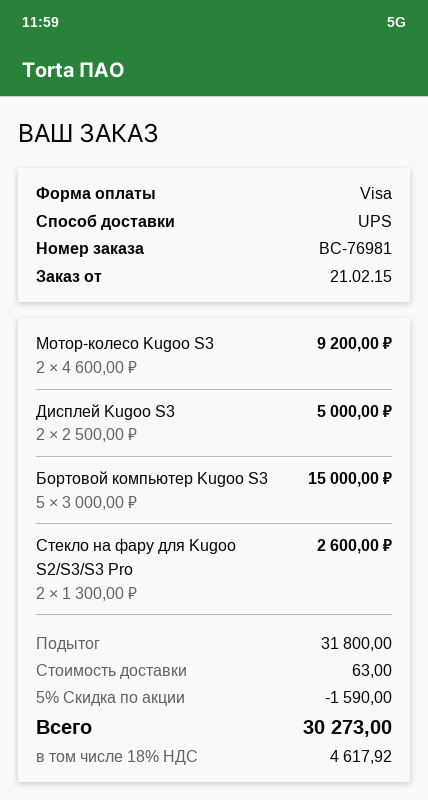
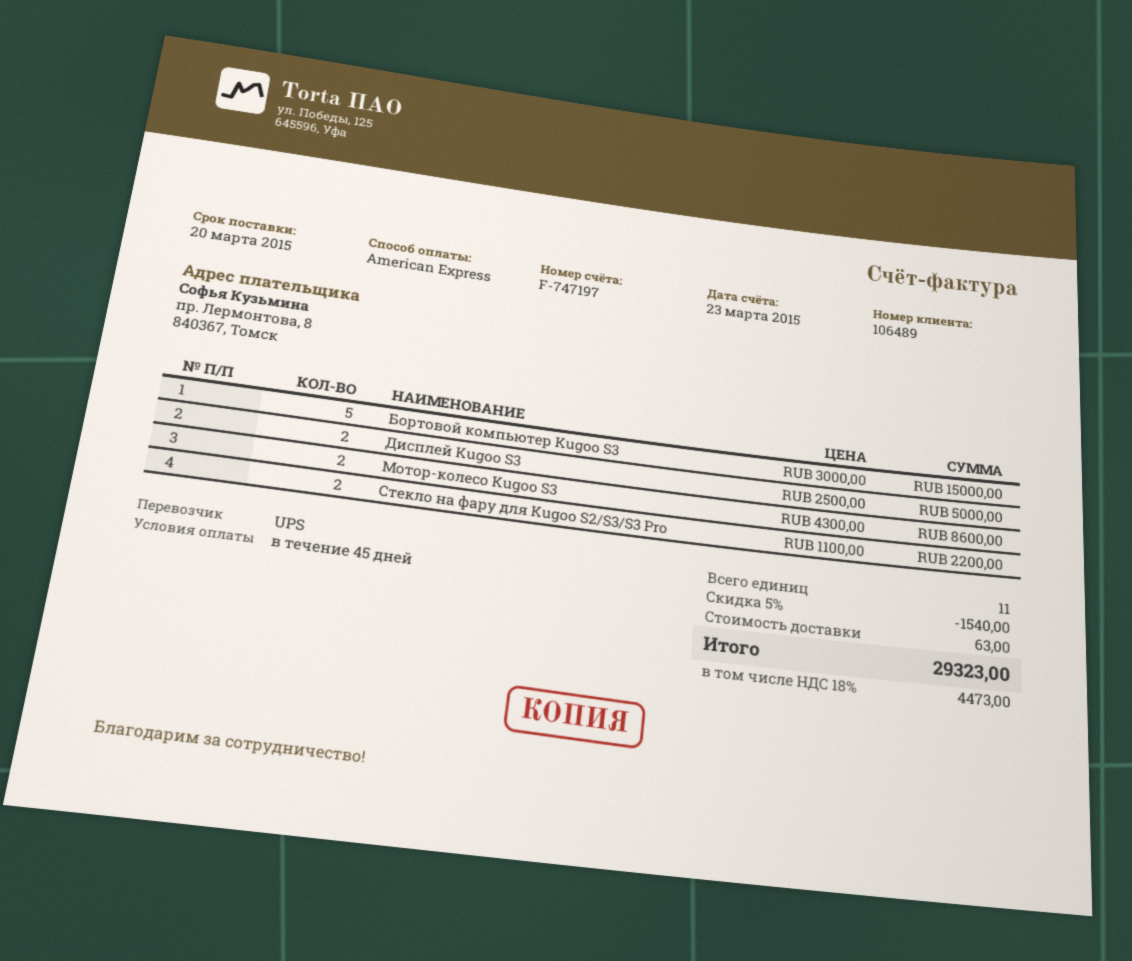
payment method: Visa -> American Express
Мотор-колесо Kugoo S3: 2 x 4600.00 = 9200.00 -> 2 x 4300.00 = 8600.00
Стекло на фару для Kugoo S2/S3/S3 Pro: 2 x 1300.00 = 2600.00 -> 2 x 1100.00 = 2200.00
discount: 5% = 1590.00 -> 5% = 1540.00
tax: 18% = 4617.92 -> 18% = 4473.00
total: 30273.00 -> 29323.00

